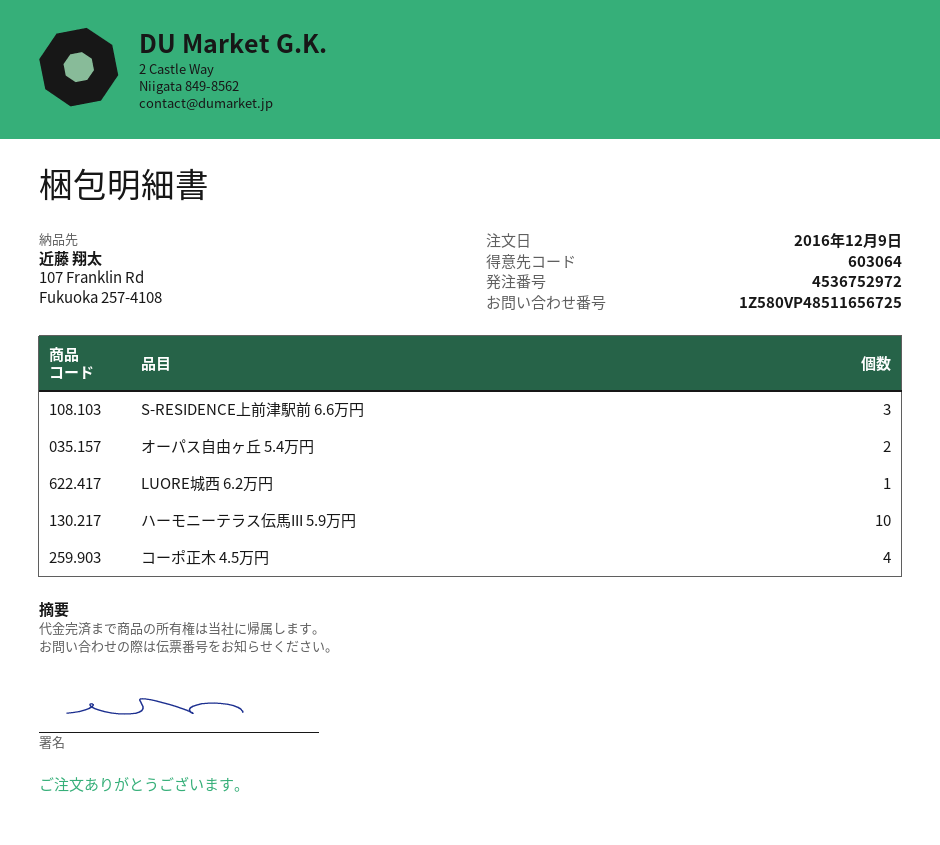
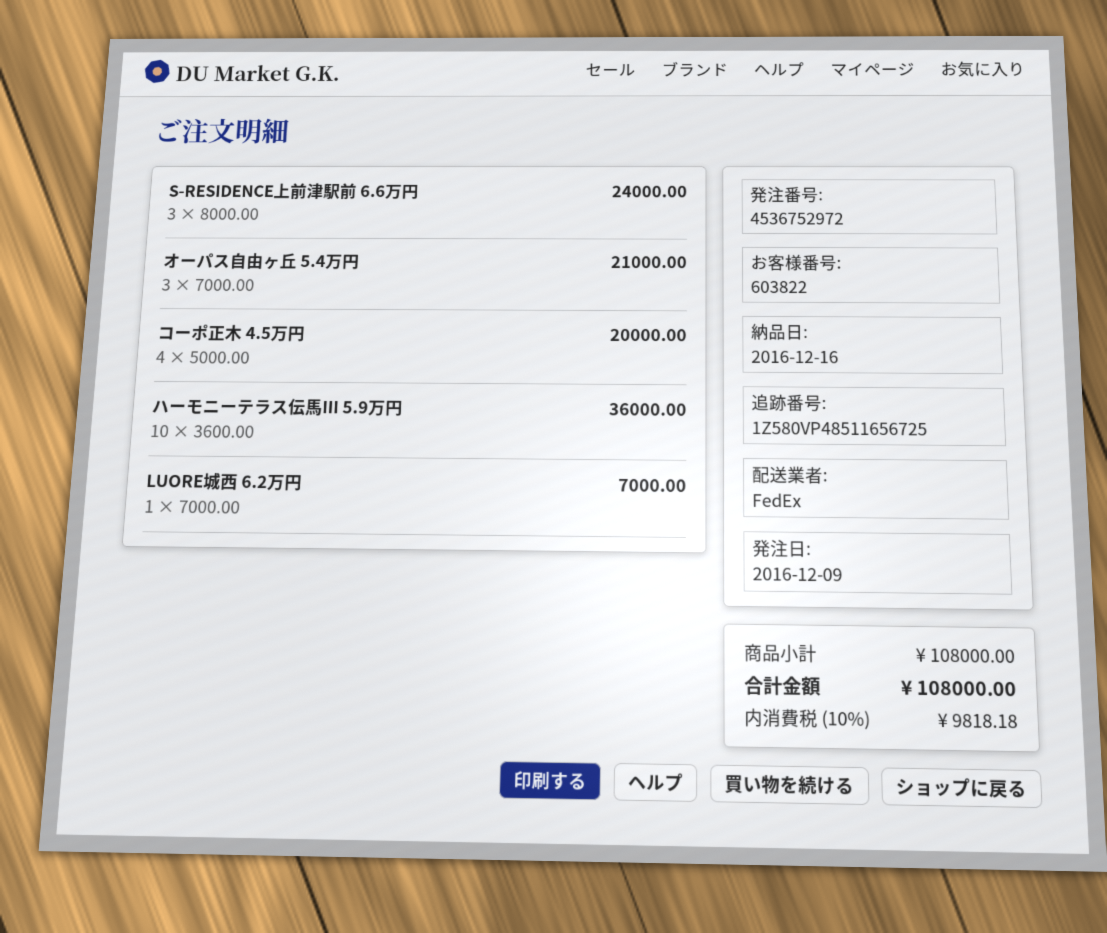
customer number: 603064 -> 603822
オーパス自由ヶ丘 5.4万円: 2 -> 3

